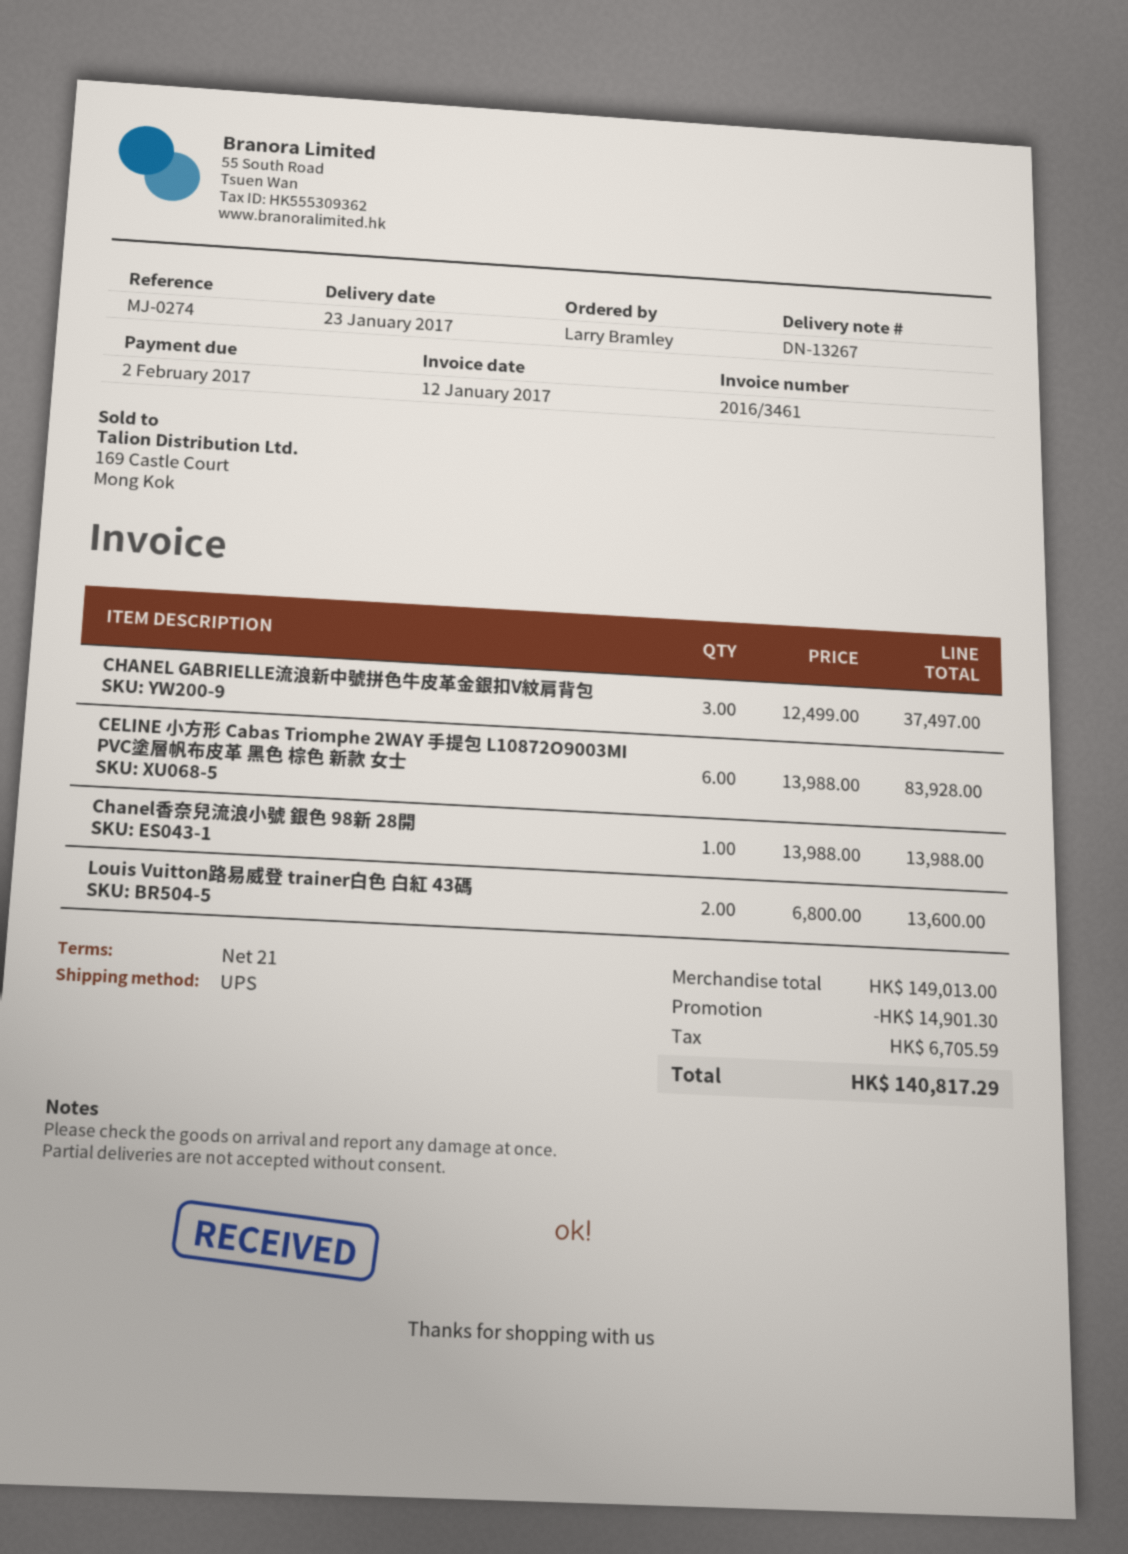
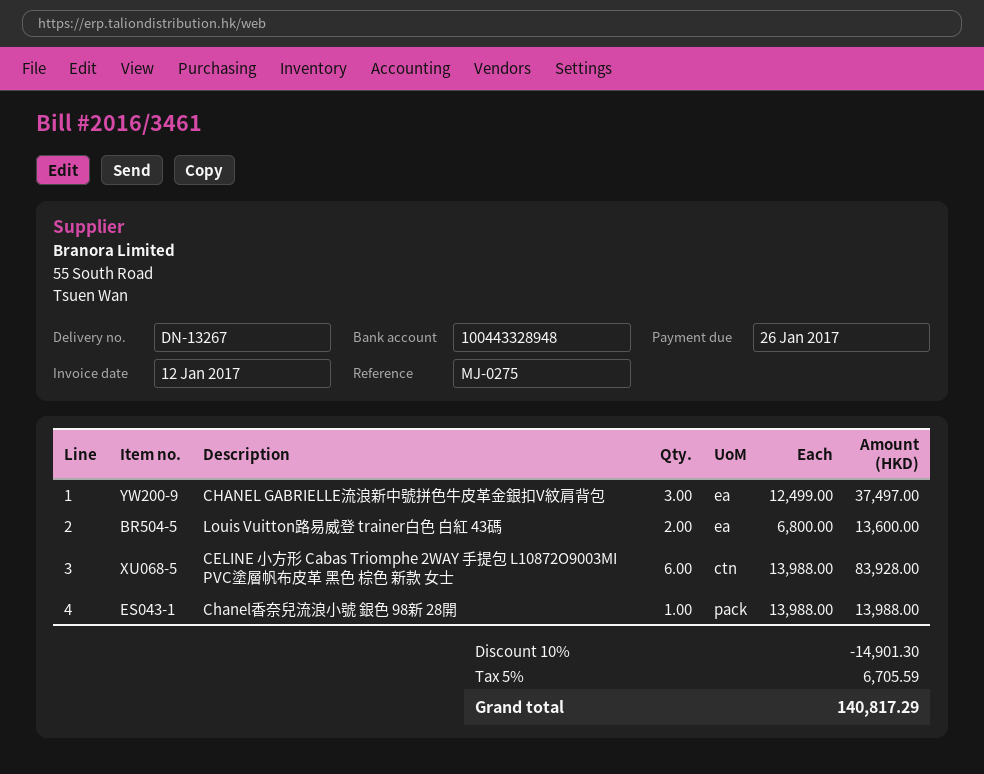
due date: 2017-02-02 -> 2017-01-26
reference: MJ-0274 -> MJ-0275

